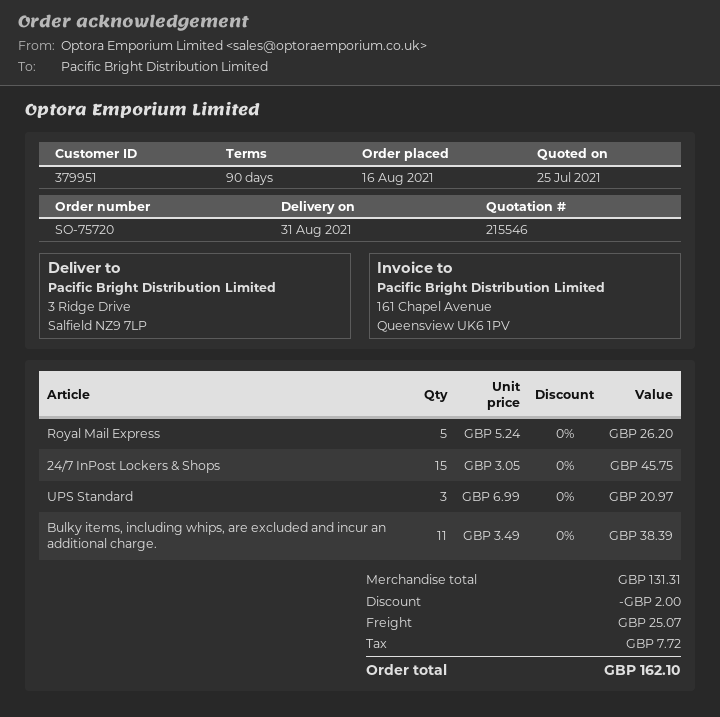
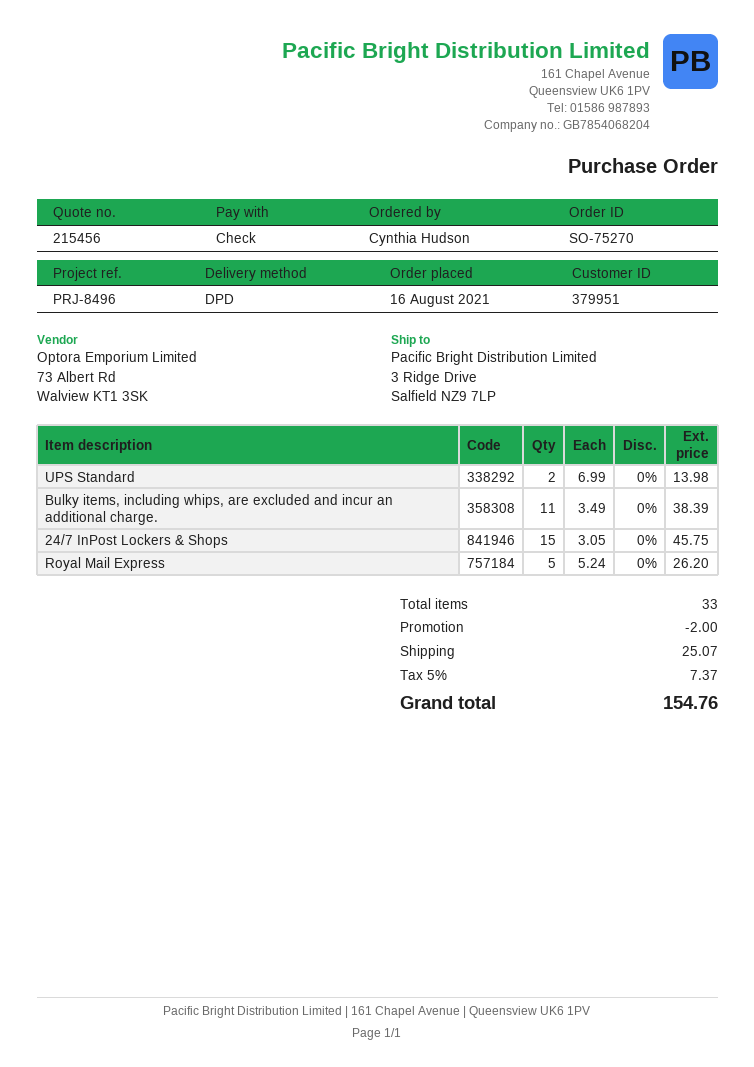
quote number: 215546 -> 215456
order number: SO-75720 -> SO-75270
UPS Standard: 3 x 6.99 = 20.97 -> 2 x 6.99 = 13.98
tax: 7.72 -> 7.37
total: 162.10 -> 154.76

